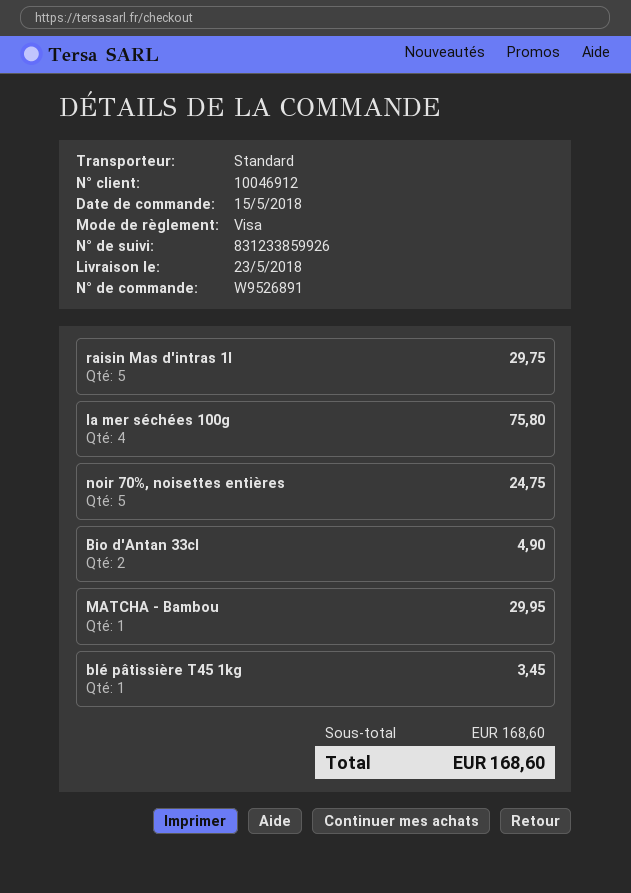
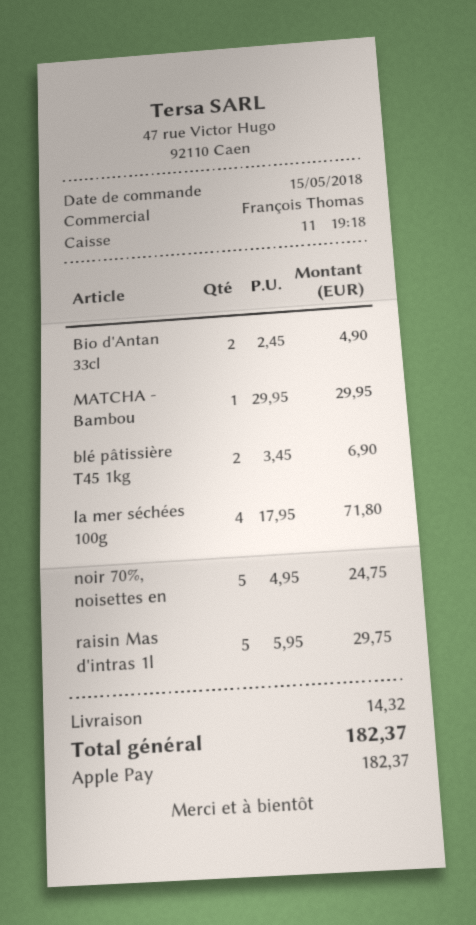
payment method: Visa -> Apple Pay
la mer séchées 100g: 4 for 75.80 -> 4 for 71.80
blé pâtissière T45 1kg: 1 for 3.45 -> 2 for 6.90
shipping: none -> 14.32
total: 168.60 -> 182.37

